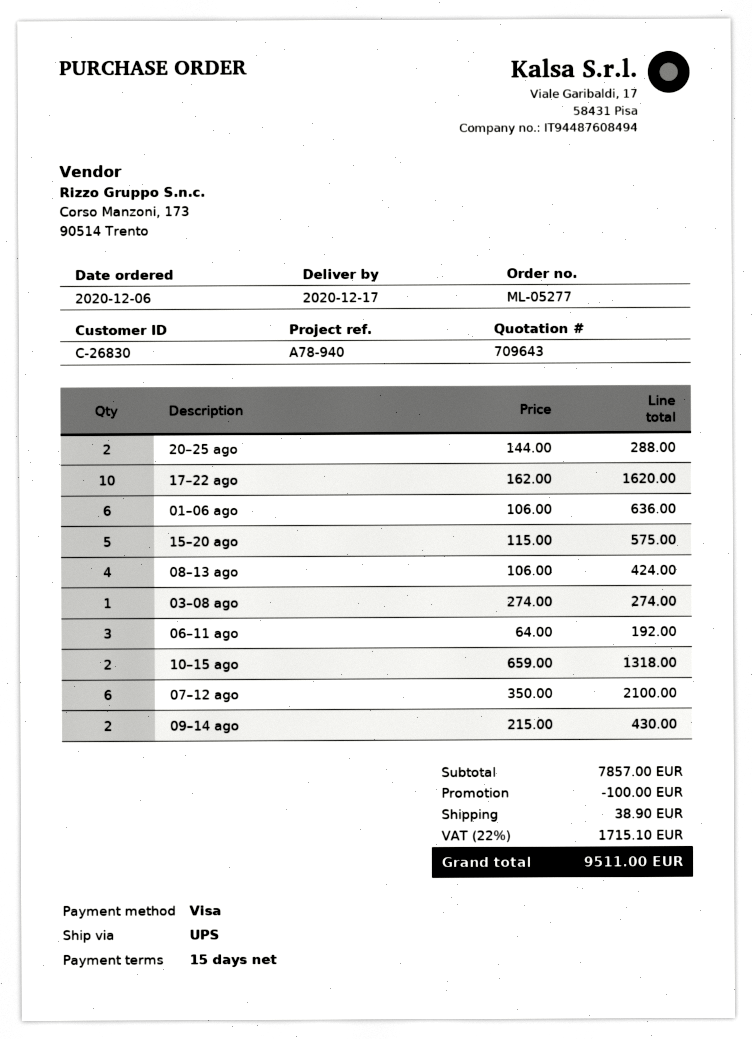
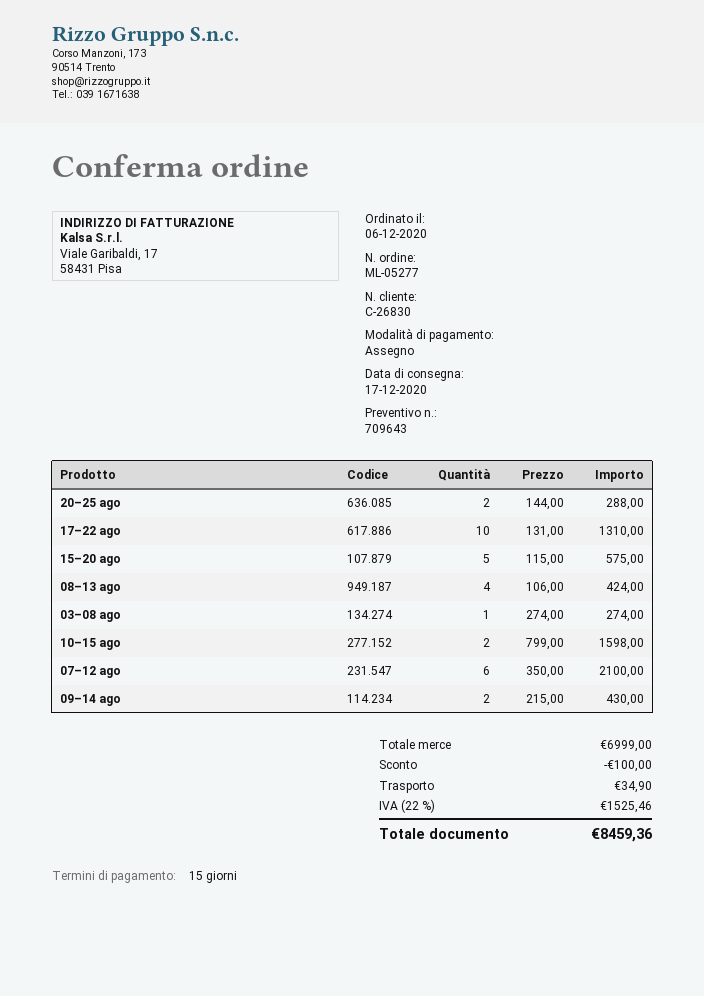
payment method: Visa -> cheque
17–22 ago: 10 x 162.00 = 1620.00 -> 10 x 131.00 = 1310.00
01–06 ago: 6 x 106.00 = 636.00 -> none
06–11 ago: 3 x 64.00 = 192.00 -> none
10–15 ago: 2 x 659.00 = 1318.00 -> 2 x 799.00 = 1598.00
subtotal: 7857.00 -> 6999.00
shipping: 38.90 -> 34.90
tax: 22% = 1715.10 -> 22% = 1525.46
total: 9511.00 -> 8459.36

